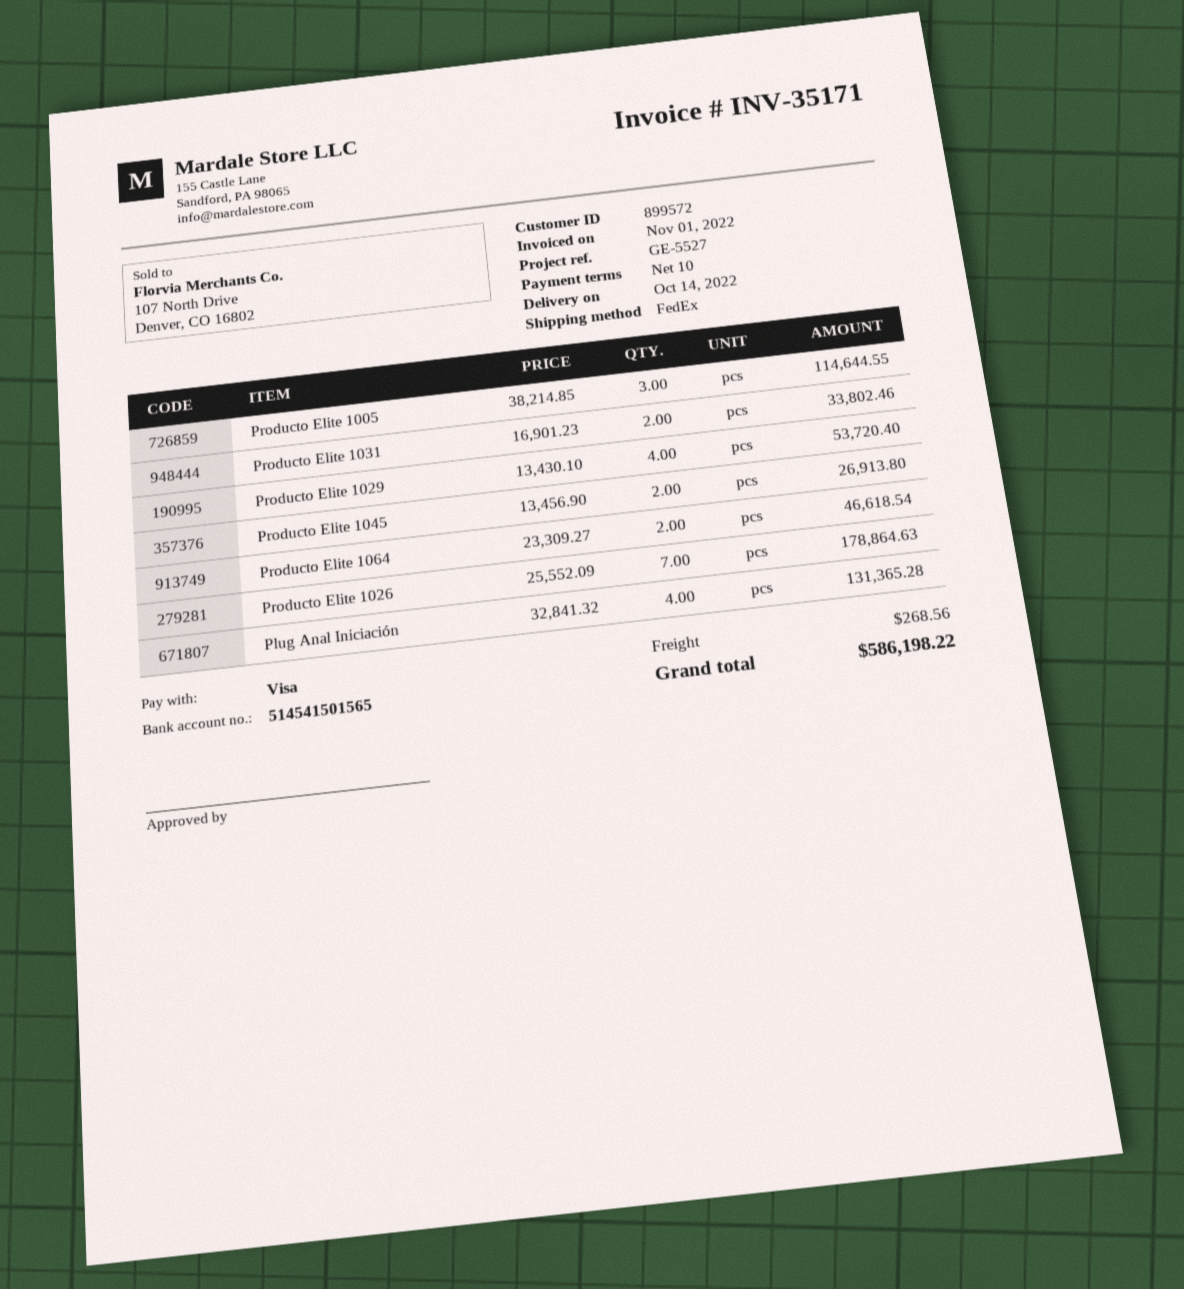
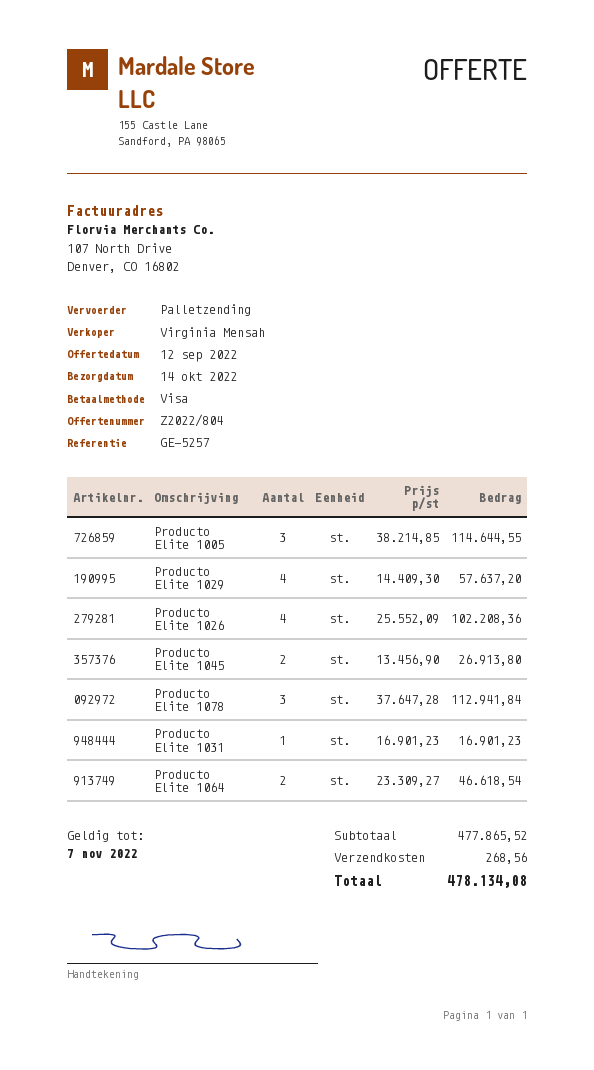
reference: GE-5527 -> GE-5257
shipping method: FedEx -> pallet freight
Producto Elite 1031: 2 x 16901.23 = 33802.46 -> 1 x 16901.23 = 16901.23
Producto Elite 1029: 4 x 13430.10 = 53720.40 -> 4 x 14409.30 = 57637.20
Producto Elite 1026: 7 x 25552.09 = 178864.63 -> 4 x 25552.09 = 102208.36
Plug Anal Iniciación: 4 x 32841.32 = 131365.28 -> none
Producto Elite 1078: none -> 3 x 37647.28 = 112941.84
total: 586198.22 -> 478134.08

